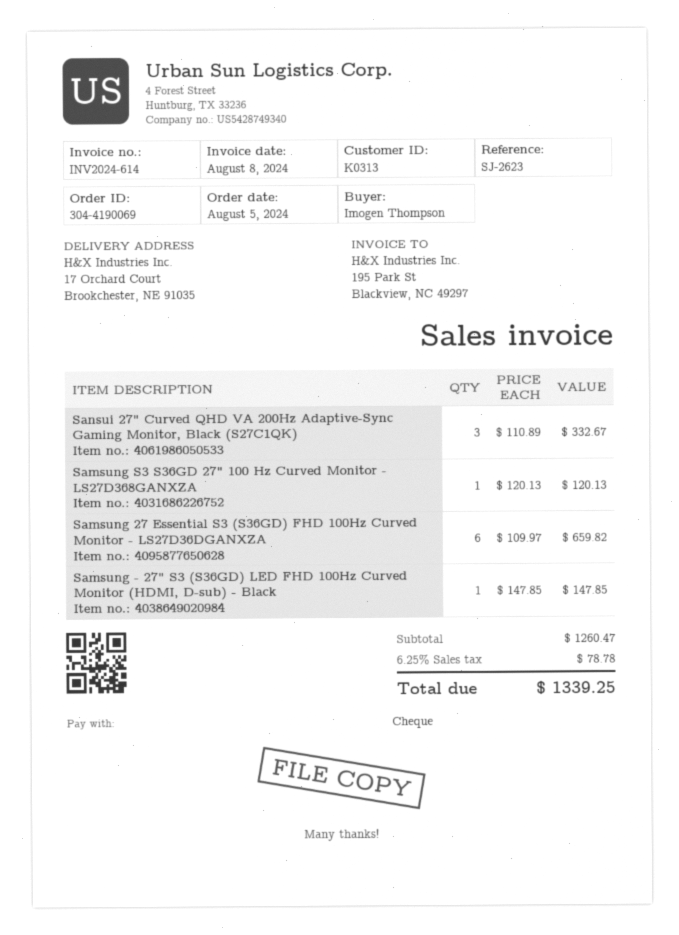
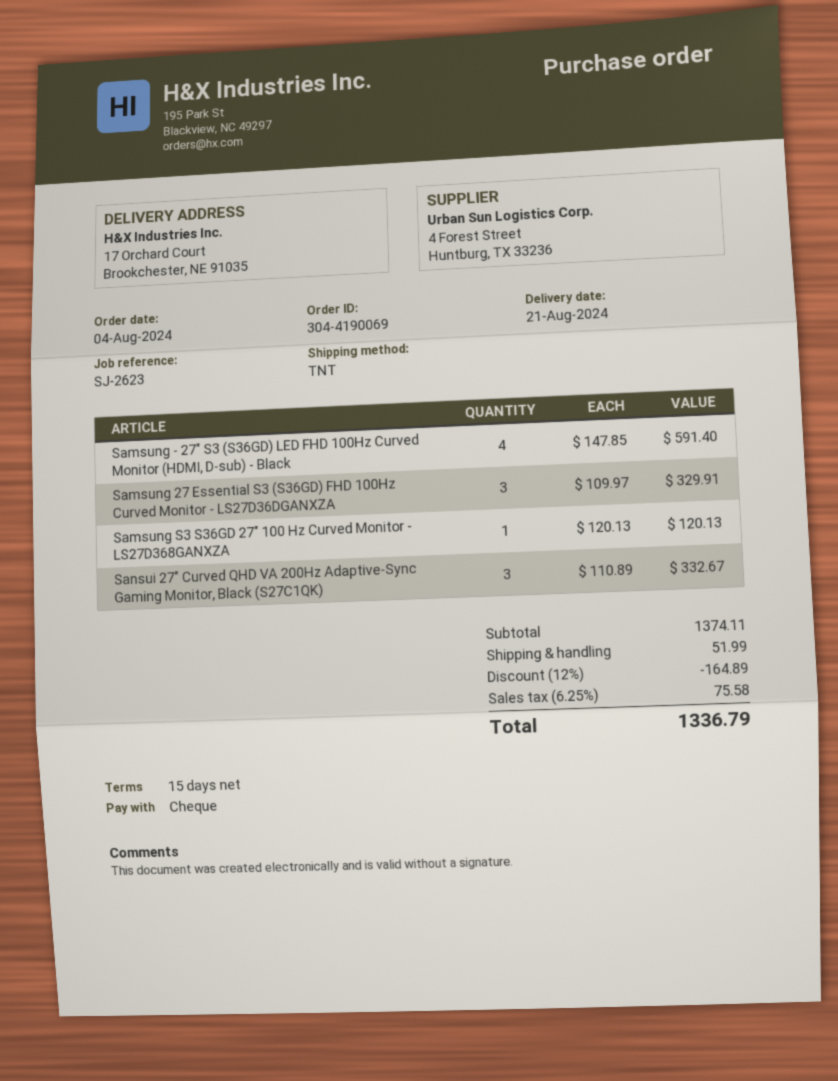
order date: 2024-08-05 -> 2024-08-04
Samsung 27 Essential S3 (S36GD) FHD 100Hz Curved Monitor - LS27D36DGANXZA: 6 x 109.97 = 659.82 -> 3 x 109.97 = 329.91
Samsung - 27" S3 (S36GD) LED FHD 100Hz Curved Monitor (HDMI, D-sub) - Black: 1 x 147.85 = 147.85 -> 4 x 147.85 = 591.40
subtotal: 1260.47 -> 1374.11
discount: none -> 12% = 164.89
shipping: none -> 51.99
tax: 6.25% = 78.78 -> 6.25% = 75.58
total: 1339.25 -> 1336.79

